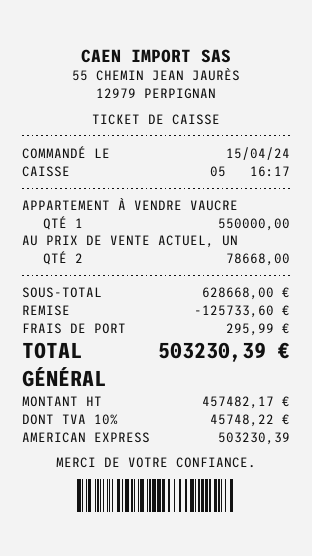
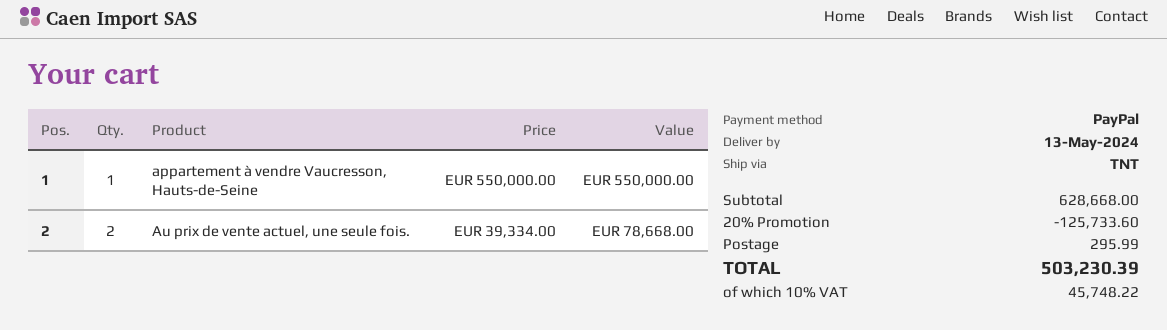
payment method: American Express -> PayPal

